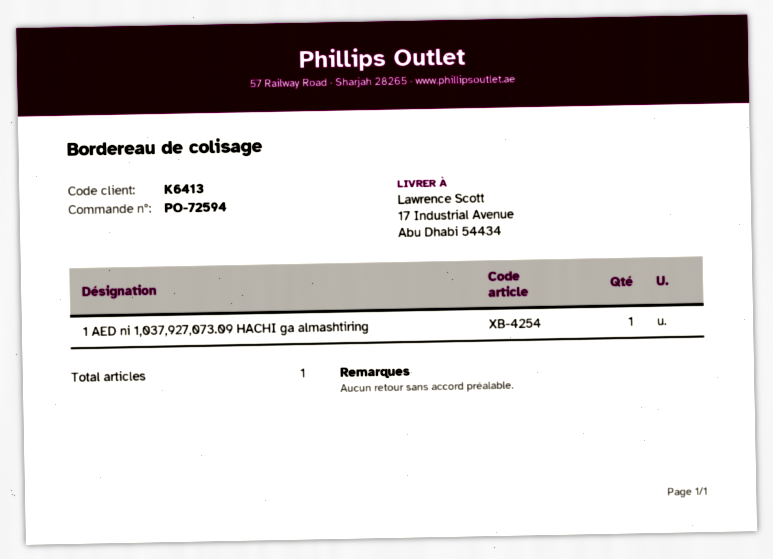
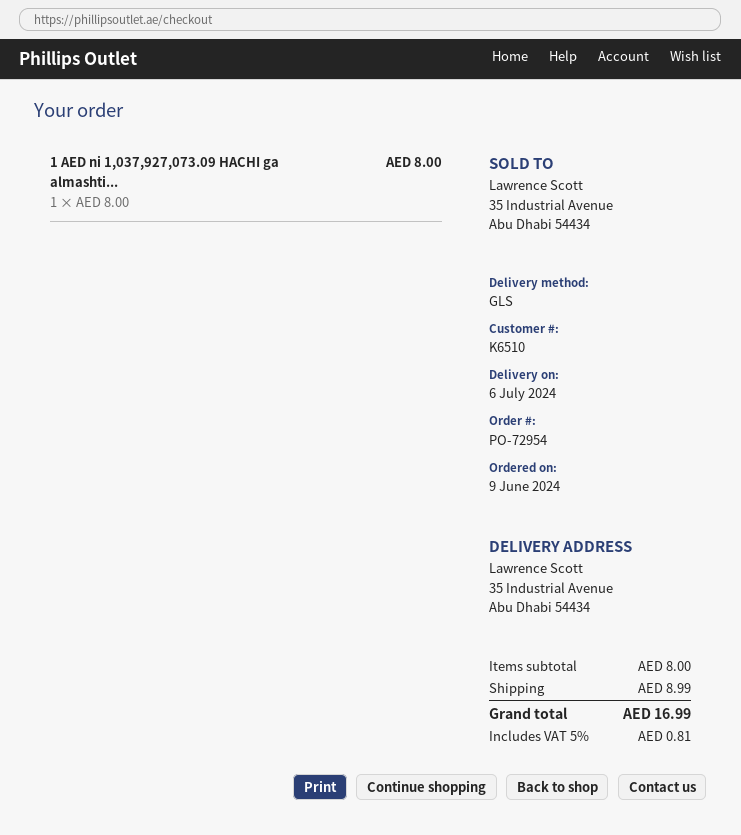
order number: PO-72594 -> PO-72954
customer number: K6413 -> K6510
ship to: 17 Industrial Avenue, Abu Dhabi 54434 -> 35 Industrial Avenue, Abu Dhabi 54434

